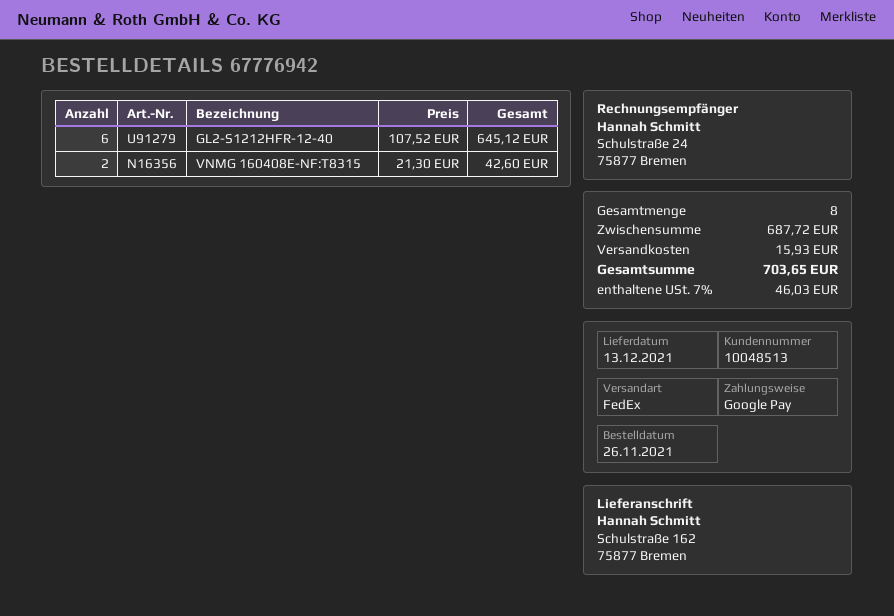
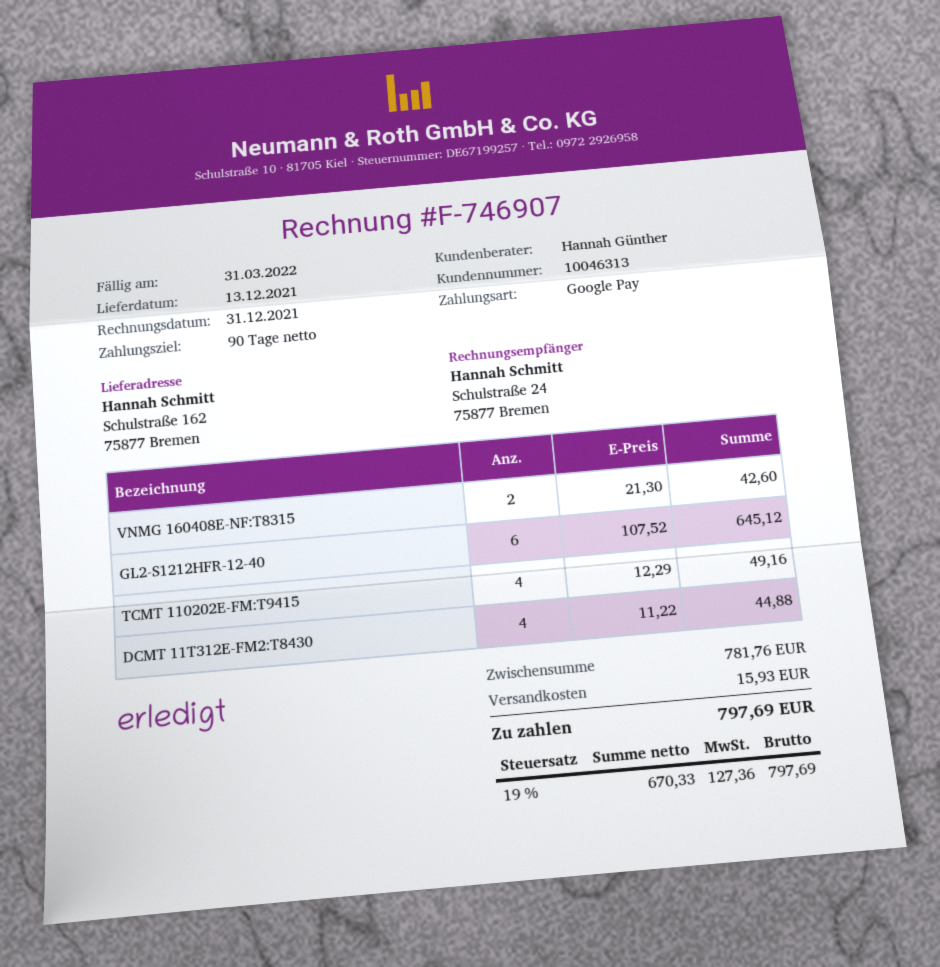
customer number: 10048513 -> 10046313
TCMT 110202E-FM:T9415: none -> 4 x 12.29 = 49.16
DCMT 11T312E-FM2:T8430: none -> 4 x 11.22 = 44.88
subtotal: 687.72 -> 781.76
tax: 7% = 46.03 -> 19% = 127.36
total: 703.65 -> 797.69

